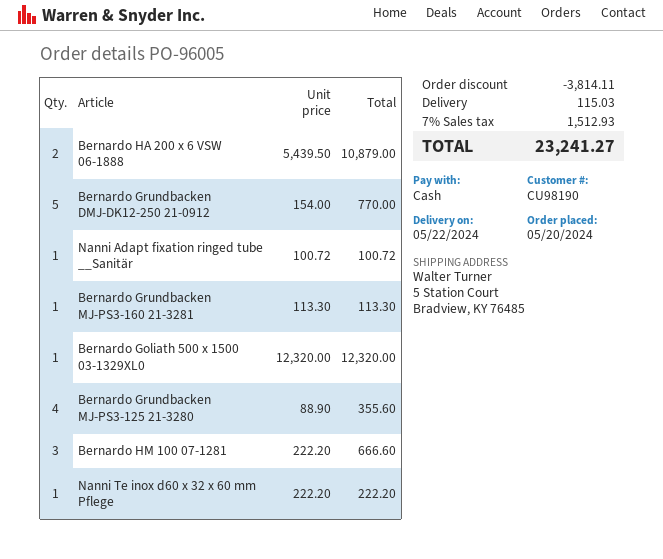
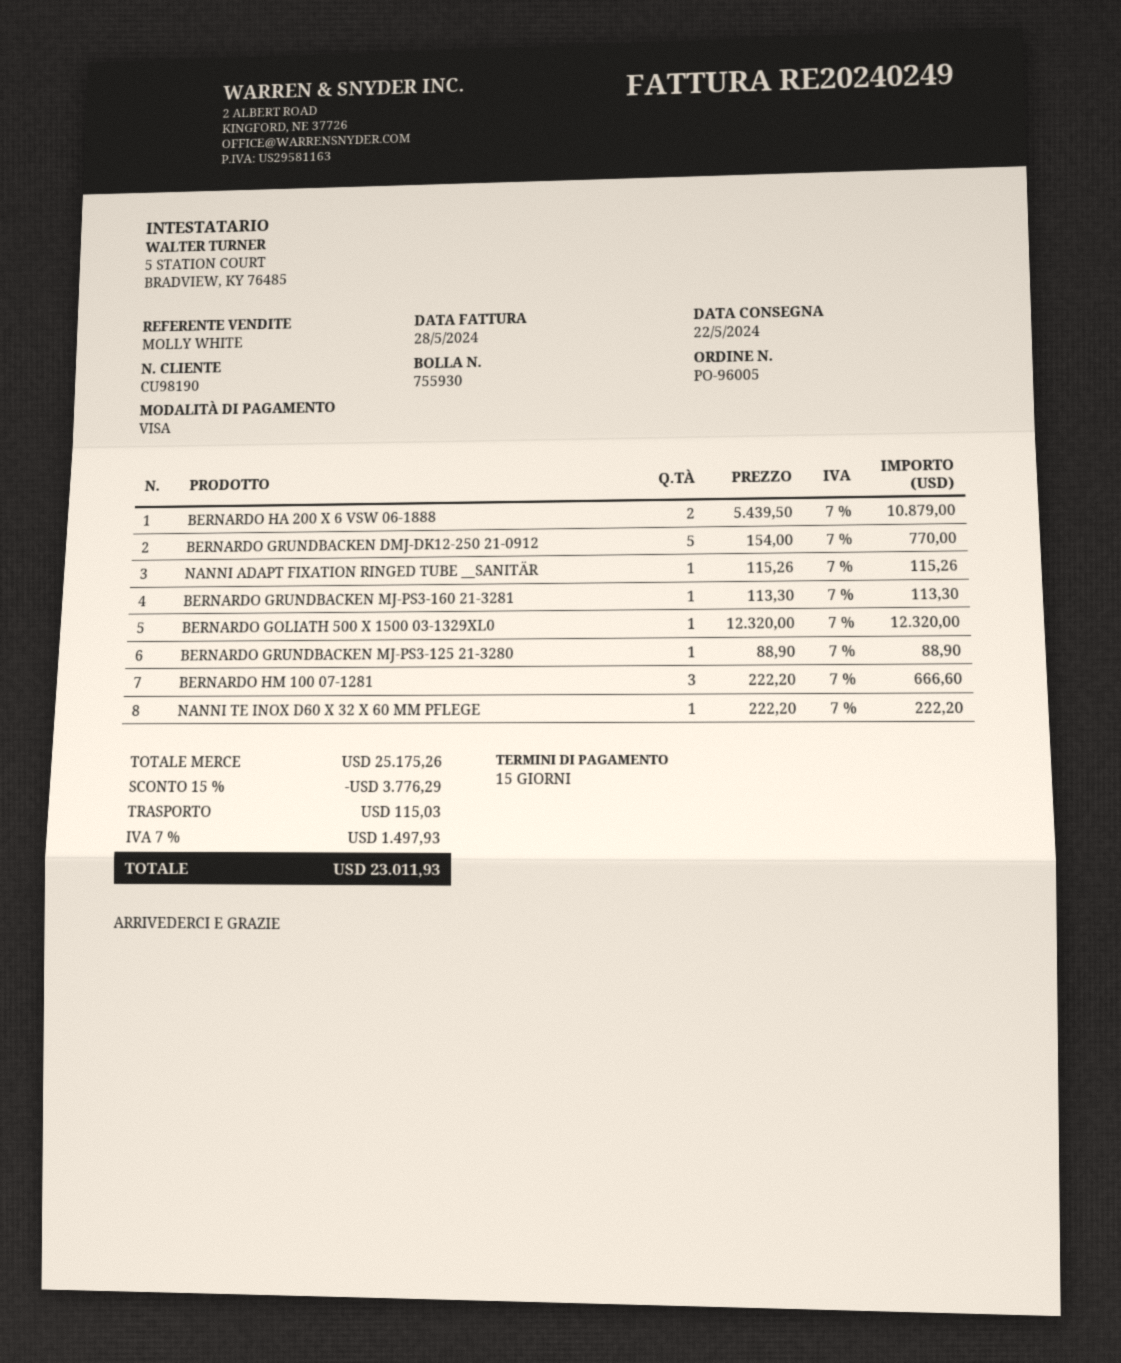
payment method: cash -> Visa
Nanni Adapt fixation ringed tube __Sanitär: 1 x 100.72 = 100.72 -> 1 x 115.26 = 115.26
Bernardo Grundbacken MJ-PS3-125 21-3280: 4 x 88.90 = 355.60 -> 1 x 88.90 = 88.90
discount: 3814.11 -> 3776.29
tax: 7% = 1512.93 -> 7% = 1497.93
total: 23241.27 -> 23011.93

